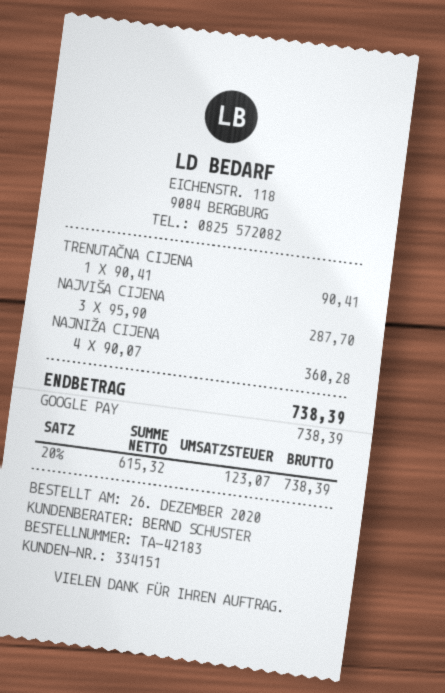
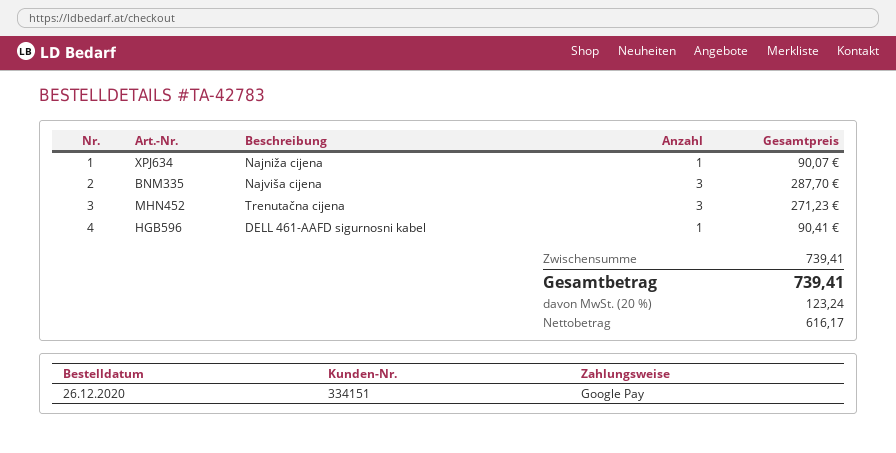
order number: TA-42183 -> TA-42783
TRENUTAČNA CIJENA: 1 for 90.41 -> 3 for 271.23
NAJNIŽA CIJENA: 4 for 360.28 -> 1 for 90.07
DELL 461-AAFD sigurnosni kabel: none -> 1 for 90.41
net: 615.32 -> 616.17
tax: 20% = 123.07 -> 20% = 123.24
total: 738.39 -> 739.41

